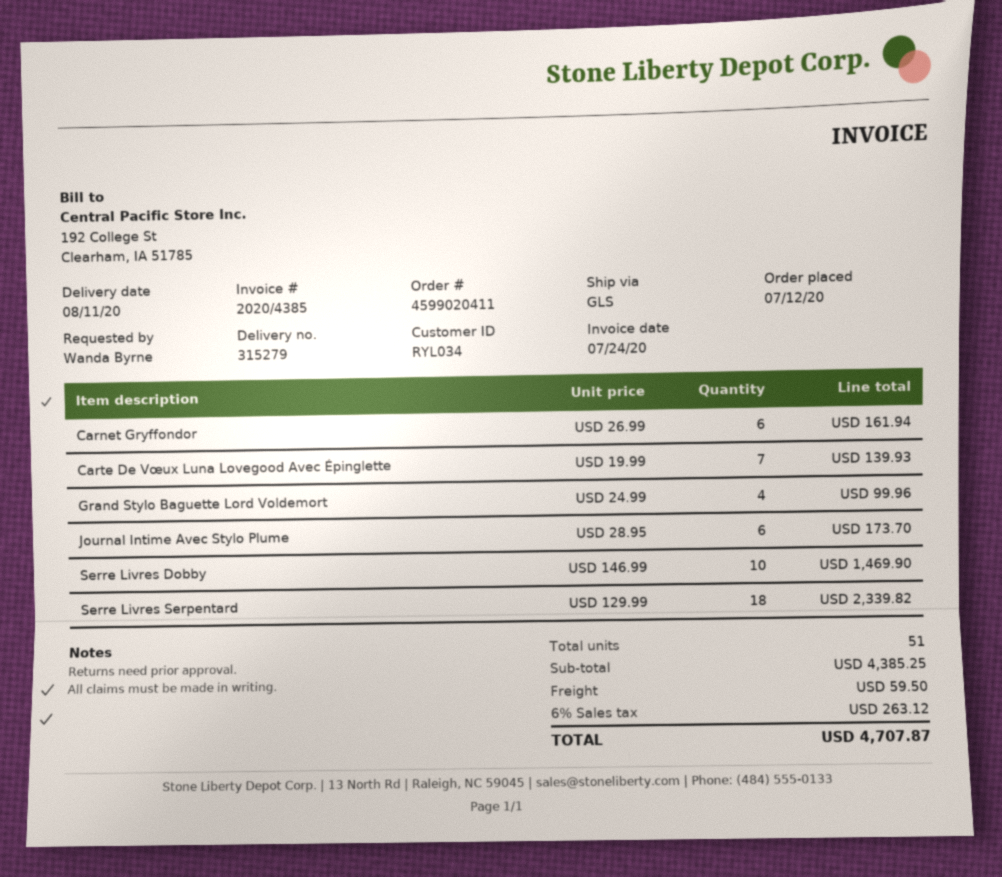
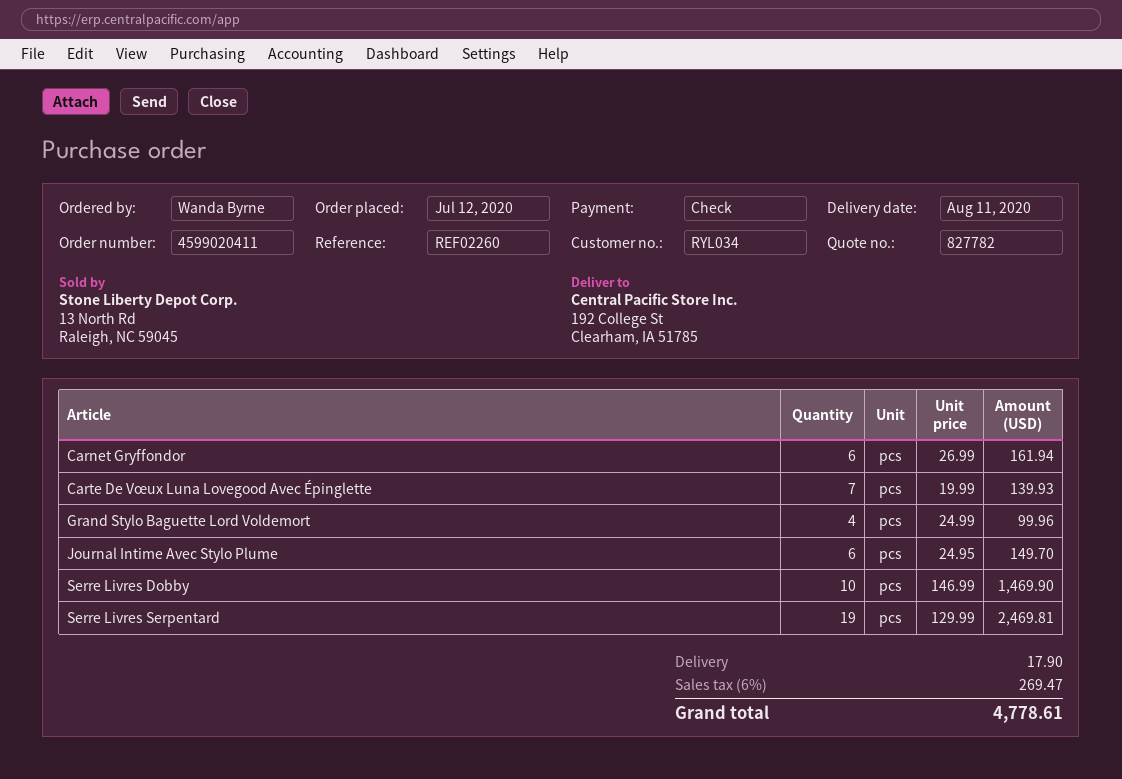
Journal Intime Avec Stylo Plume: 6 x 28.95 = 173.70 -> 6 x 24.95 = 149.70
Serre Livres Serpentard: 18 x 129.99 = 2339.82 -> 19 x 129.99 = 2469.81
shipping: 59.50 -> 17.90
tax: 6% = 263.12 -> 6% = 269.47
total: 4707.87 -> 4778.61

